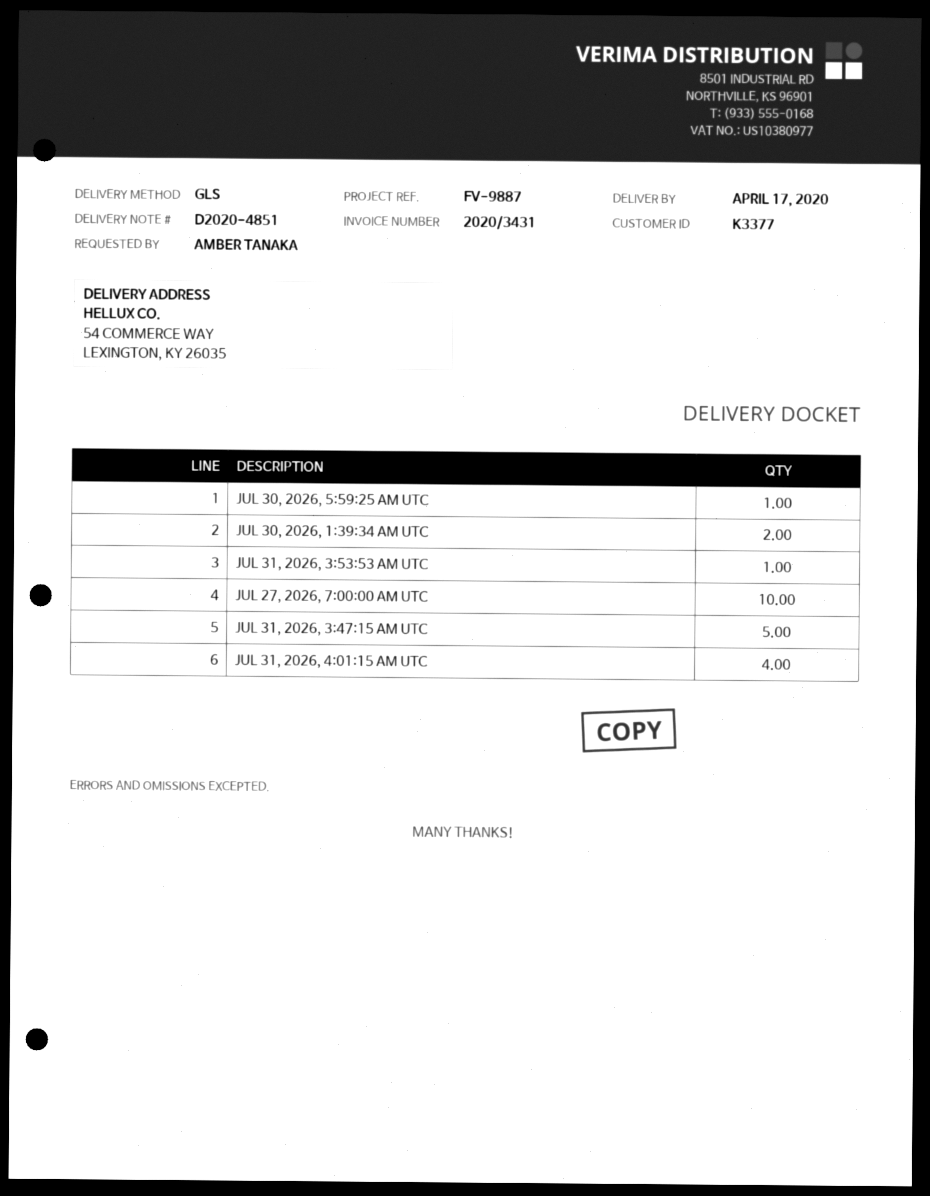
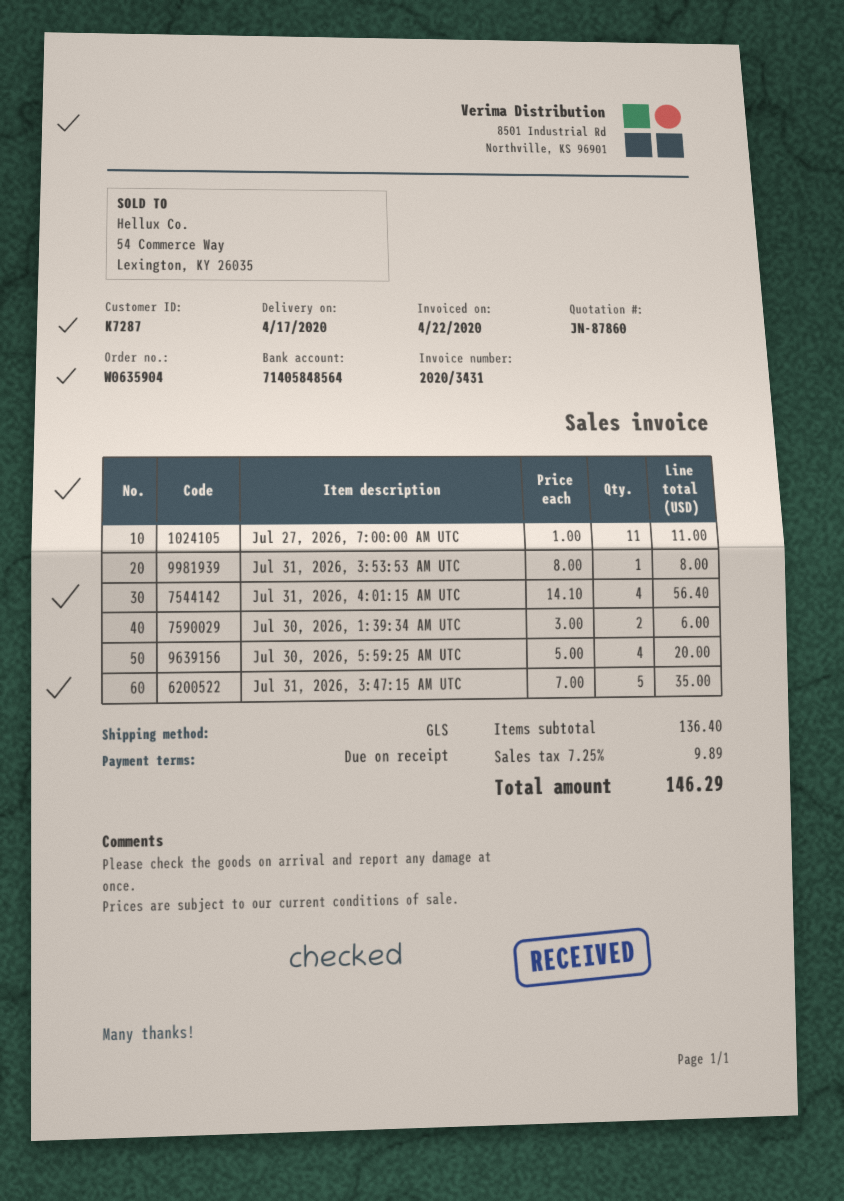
customer number: K3377 -> K7287
JUL 30, 2026, 5:59:25 AM UTC: 1 -> 4
JUL 27, 2026, 7:00:00 AM UTC: 10 -> 11

